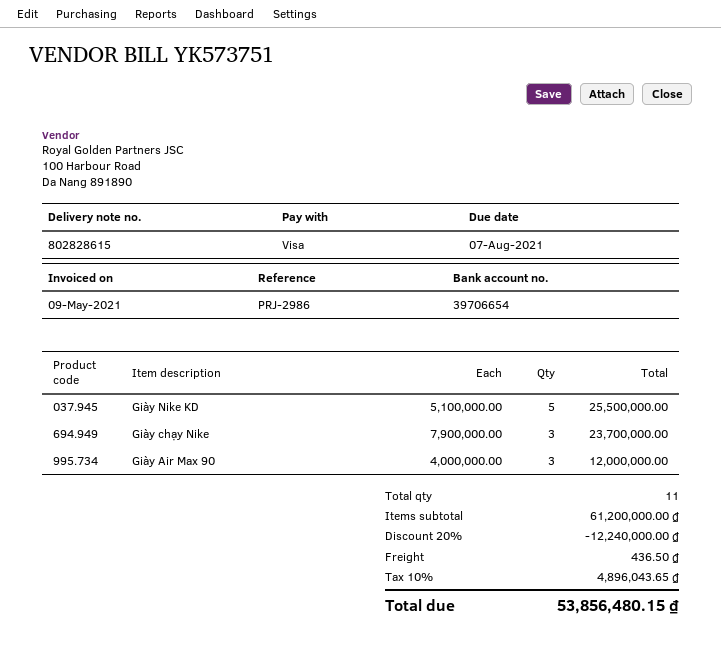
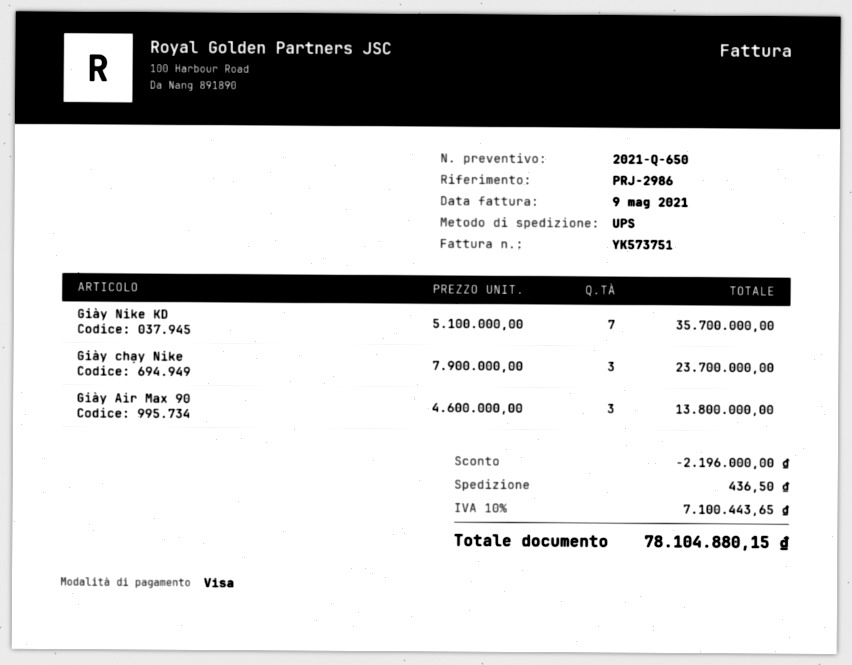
Giày Nike KD: 5 x 5100000.00 = 25500000.00 -> 7 x 5100000.00 = 35700000.00
Giày Air Max 90: 3 x 4000000.00 = 12000000.00 -> 3 x 4600000.00 = 13800000.00
discount: 12240000.00 -> 2196000.00
tax: 10% = 4896043.65 -> 10% = 7100443.65
total: 53856480.15 -> 78104880.15

